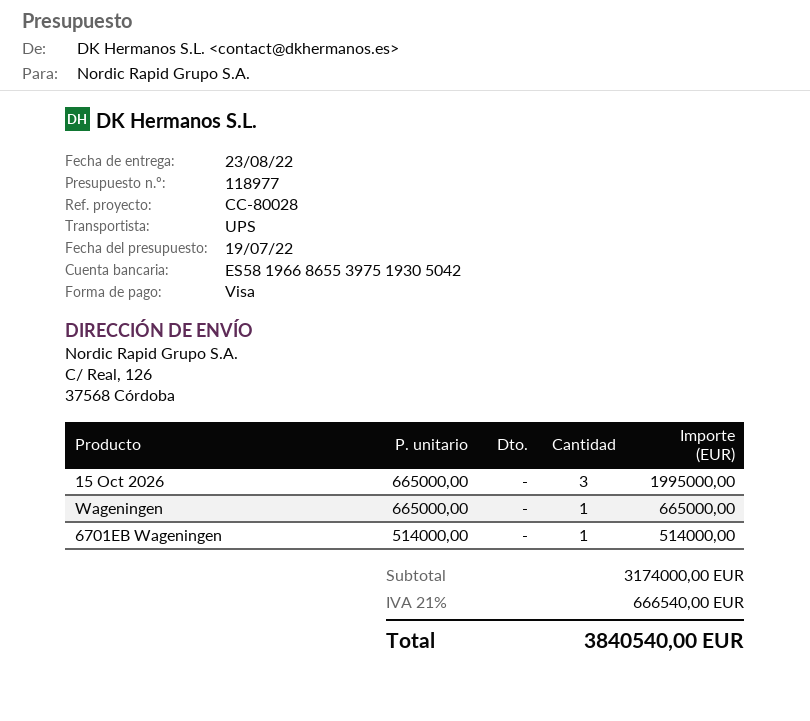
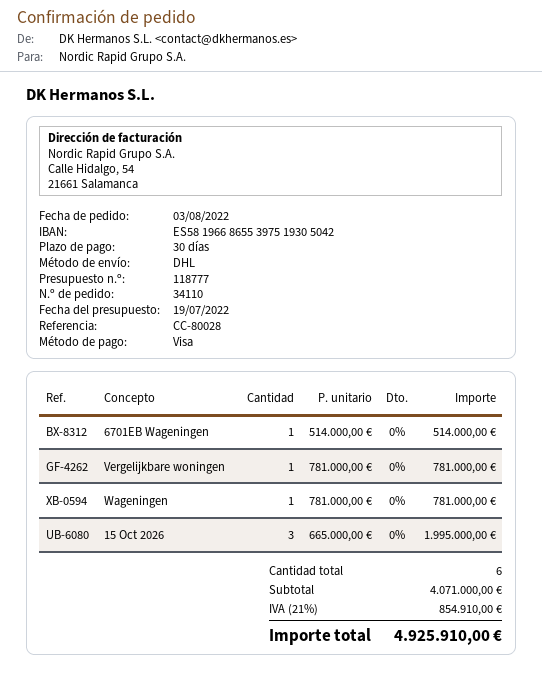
quote number: 118977 -> 118777
shipping method: UPS -> DHL
Wageningen: 1 x 665000.00 = 665000.00 -> 1 x 781000.00 = 781000.00
Vergelijkbare woningen: none -> 1 x 781000.00 = 781000.00
subtotal: 3174000.00 -> 4071000.00
tax: 21% = 666540.00 -> 21% = 854910.00
total: 3840540.00 -> 4925910.00

